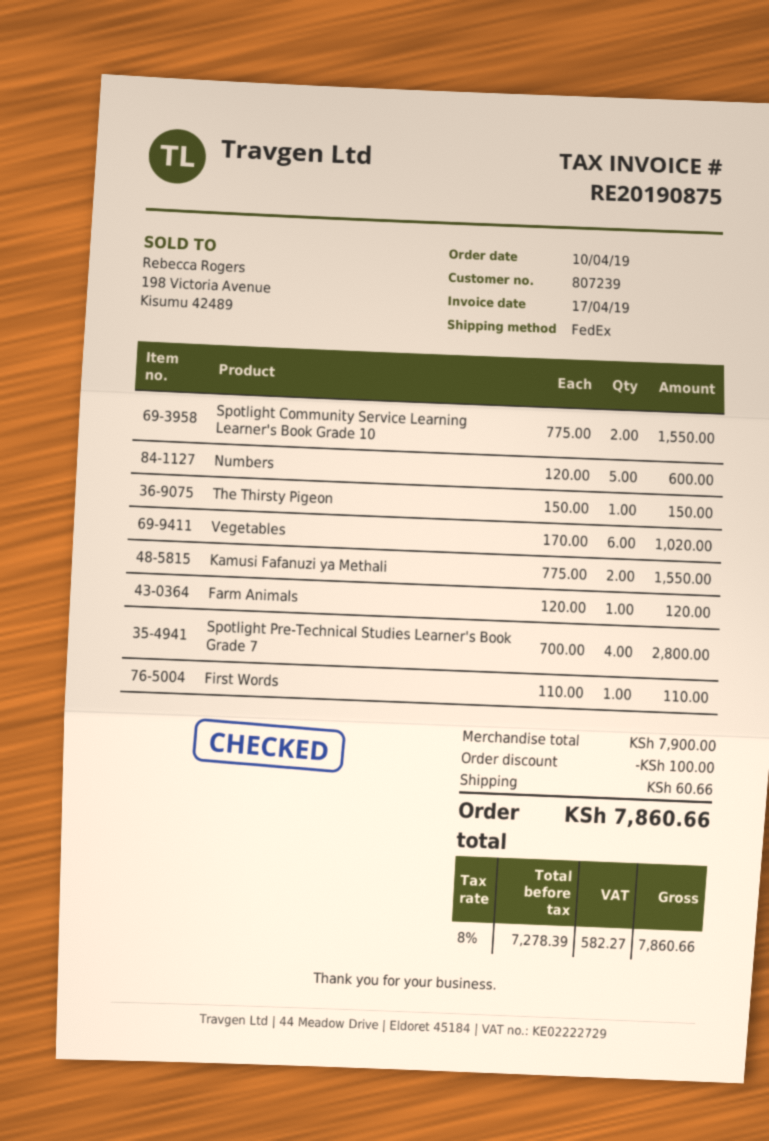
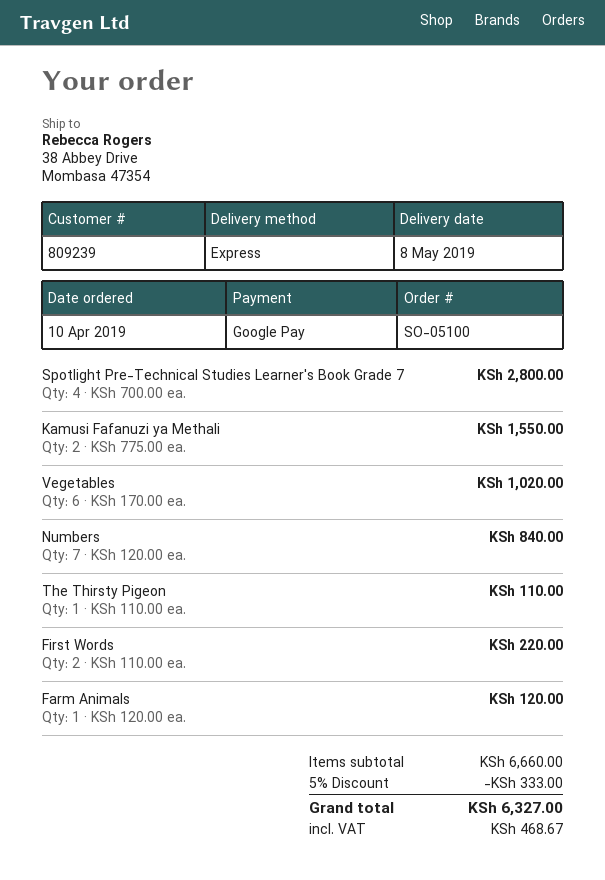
customer number: 807239 -> 809239
shipping method: FedEx -> express
Spotlight Community Service Learning Learner's Book Grade 10: 2 x 775.00 = 1550.00 -> none
Numbers: 5 x 120.00 = 600.00 -> 7 x 120.00 = 840.00
The Thirsty Pigeon: 1 x 150.00 = 150.00 -> 1 x 110.00 = 110.00
First Words: 1 x 110.00 = 110.00 -> 2 x 110.00 = 220.00
subtotal: 7900.00 -> 6660.00
discount: 100.00 -> 333.00
shipping: 60.66 -> none
tax: 582.27 -> 468.67
total: 7860.66 -> 6327.00

